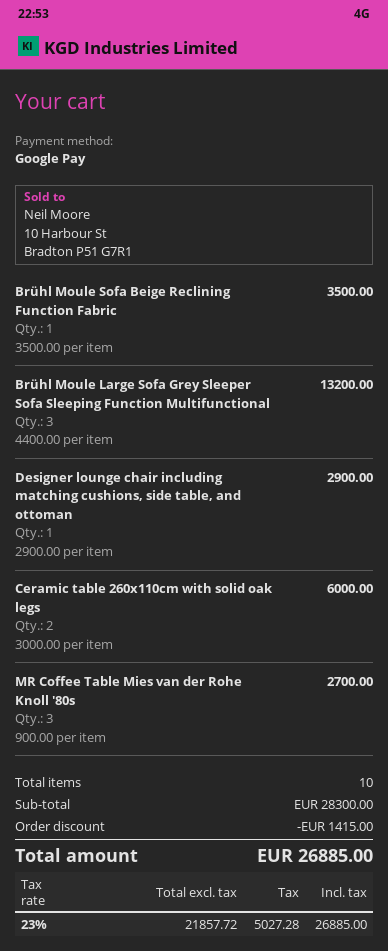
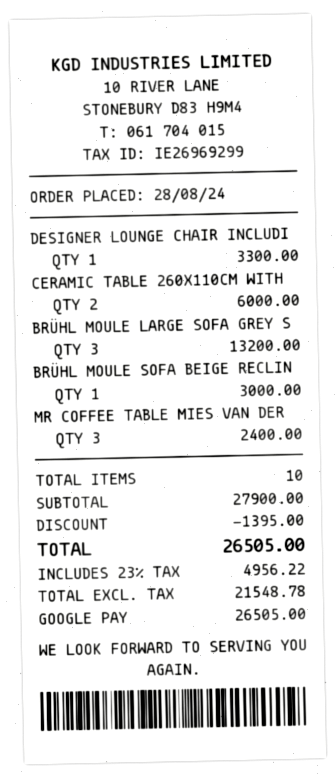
Brühl Moule Sofa Beige Reclining Function Fabric: 1 for 3500.00 -> 1 for 3000.00
Designer lounge chair including matching cushions, side table, and ottoman: 1 for 2900.00 -> 1 for 3300.00
MR Coffee Table Mies van der Rohe Knoll '80s: 3 for 2700.00 -> 3 for 2400.00
subtotal: 28300.00 -> 27900.00
discount: 1415.00 -> 1395.00
net: 21857.72 -> 21548.78
tax: 23% = 5027.28 -> 23% = 4956.22
total: 26885.00 -> 26505.00

